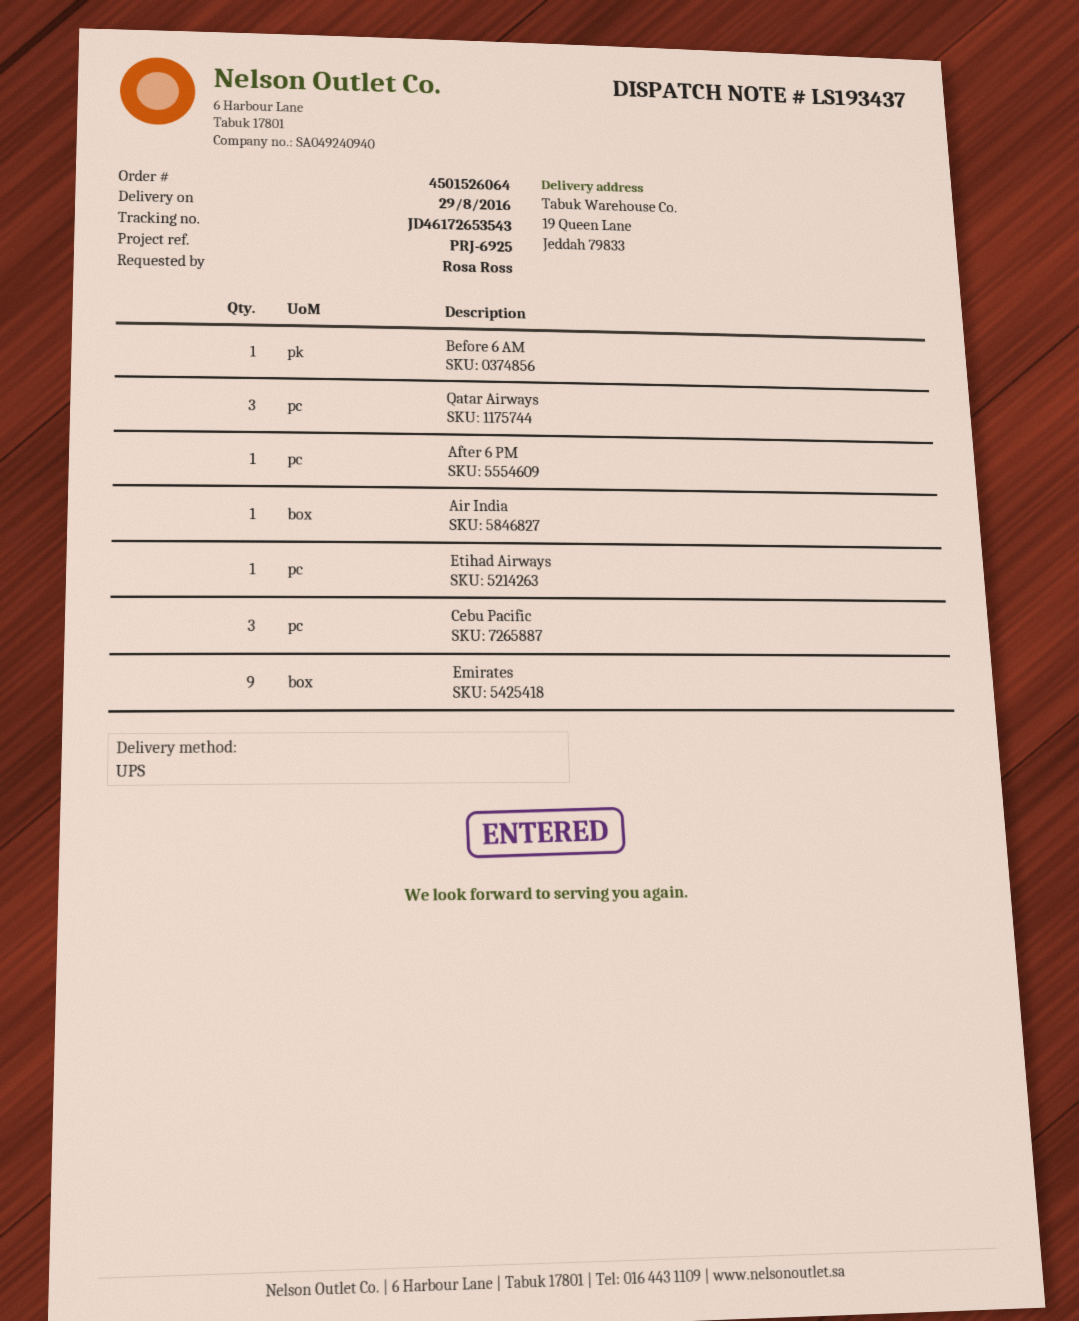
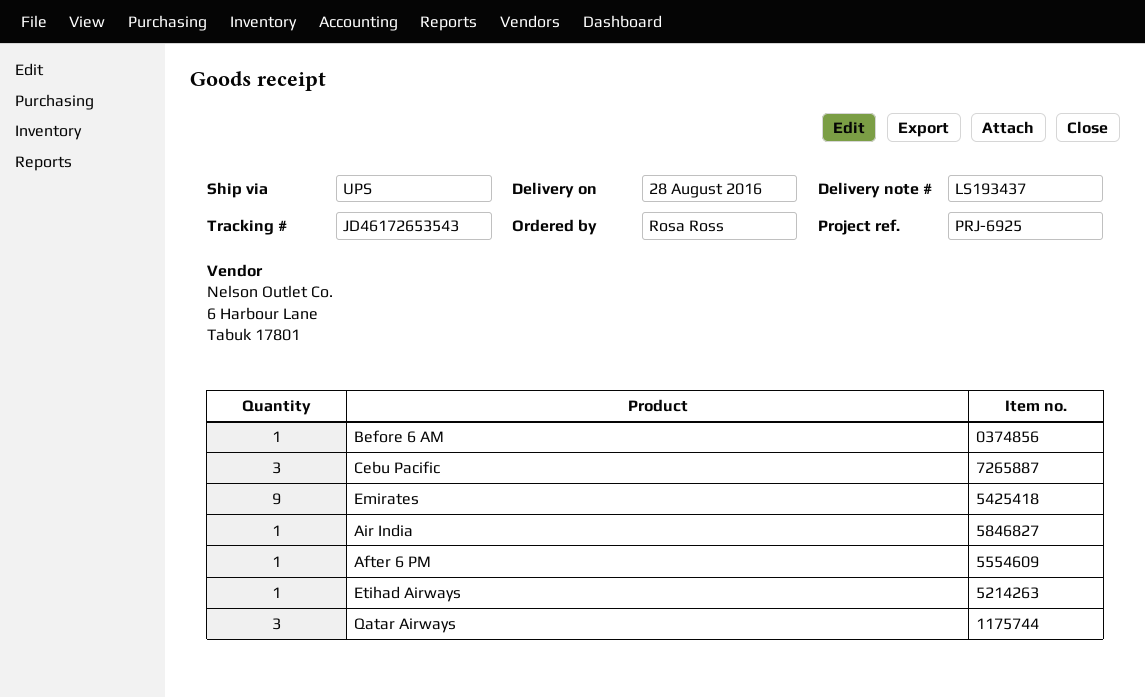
delivery date: 2016-08-29 -> 2016-08-28

